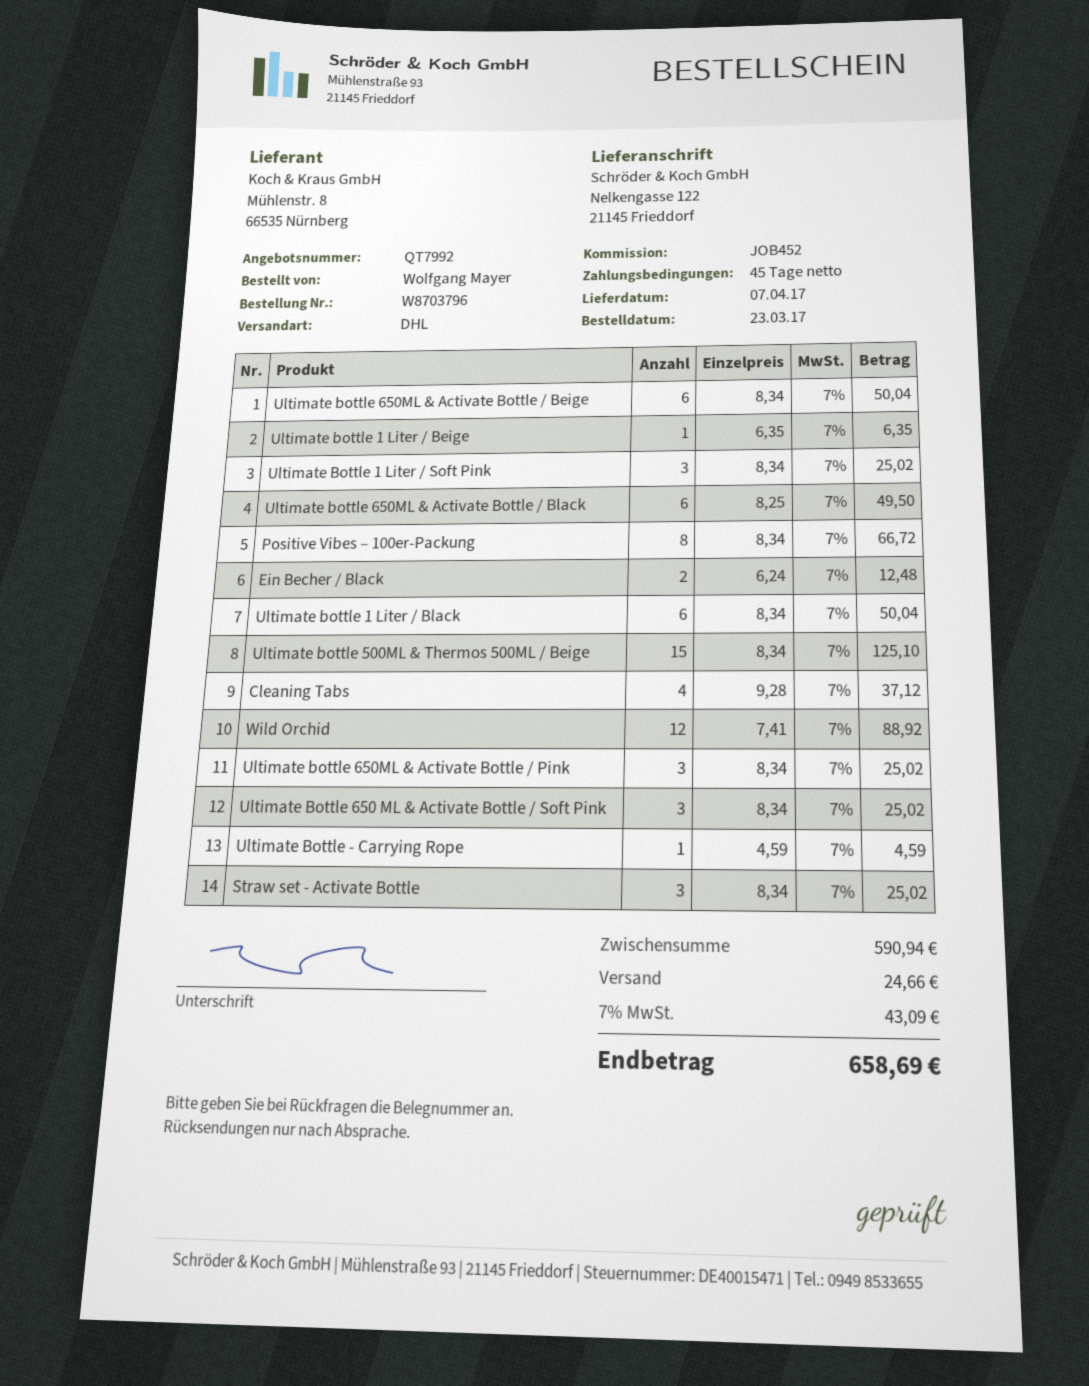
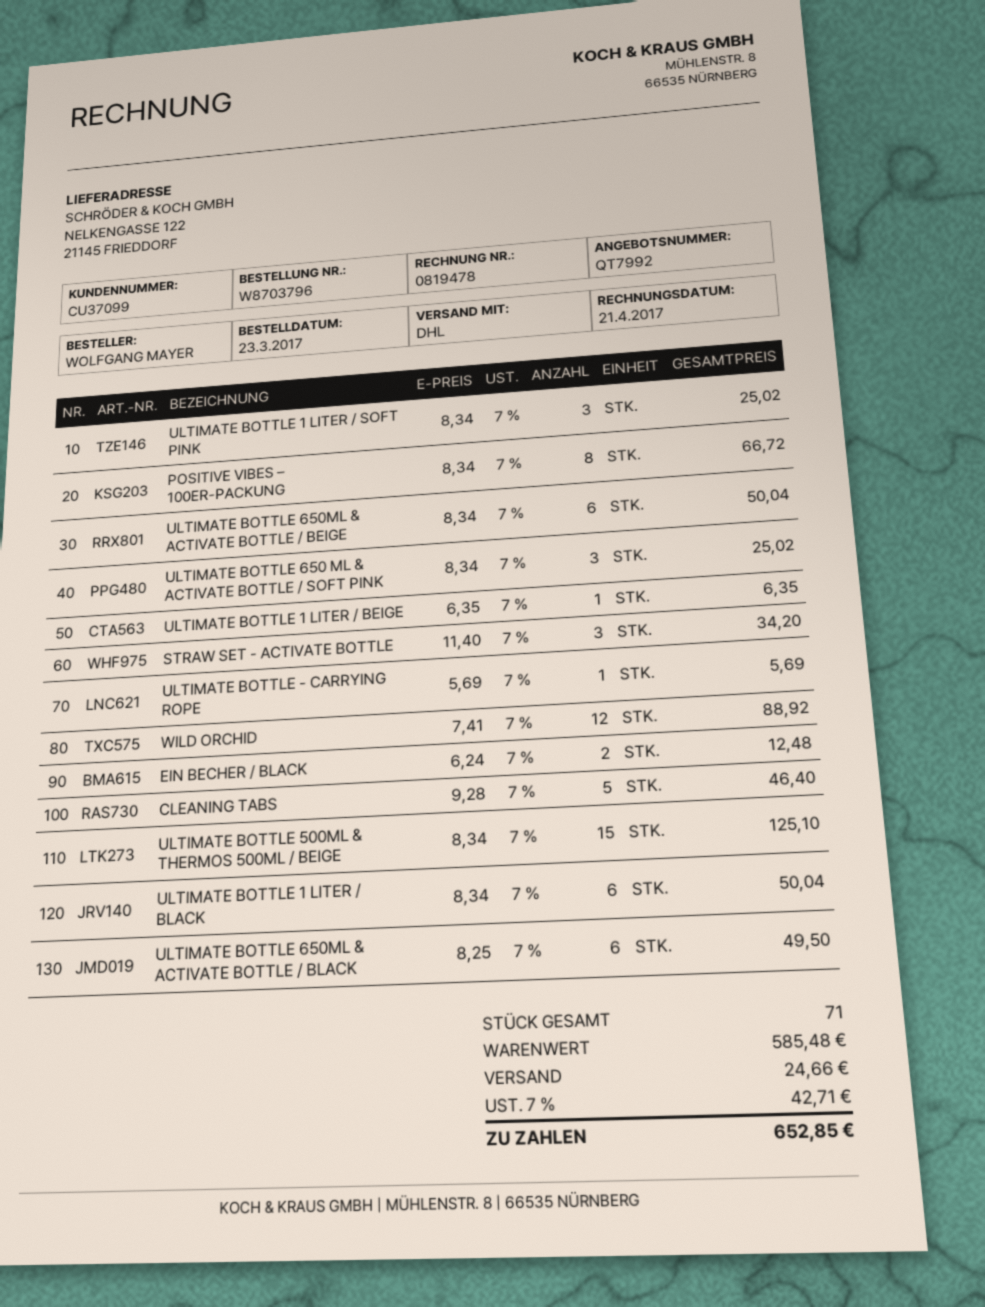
Cleaning Tabs: 4 x 9.28 = 37.12 -> 5 x 9.28 = 46.40
Ultimate bottle 650ML & Activate Bottle / Pink: 3 x 8.34 = 25.02 -> none
Ultimate Bottle - Carrying Rope: 1 x 4.59 = 4.59 -> 1 x 5.69 = 5.69
Straw set - Activate Bottle: 3 x 8.34 = 25.02 -> 3 x 11.40 = 34.20
subtotal: 590.94 -> 585.48
tax: 7% = 43.09 -> 7% = 42.71
total: 658.69 -> 652.85

